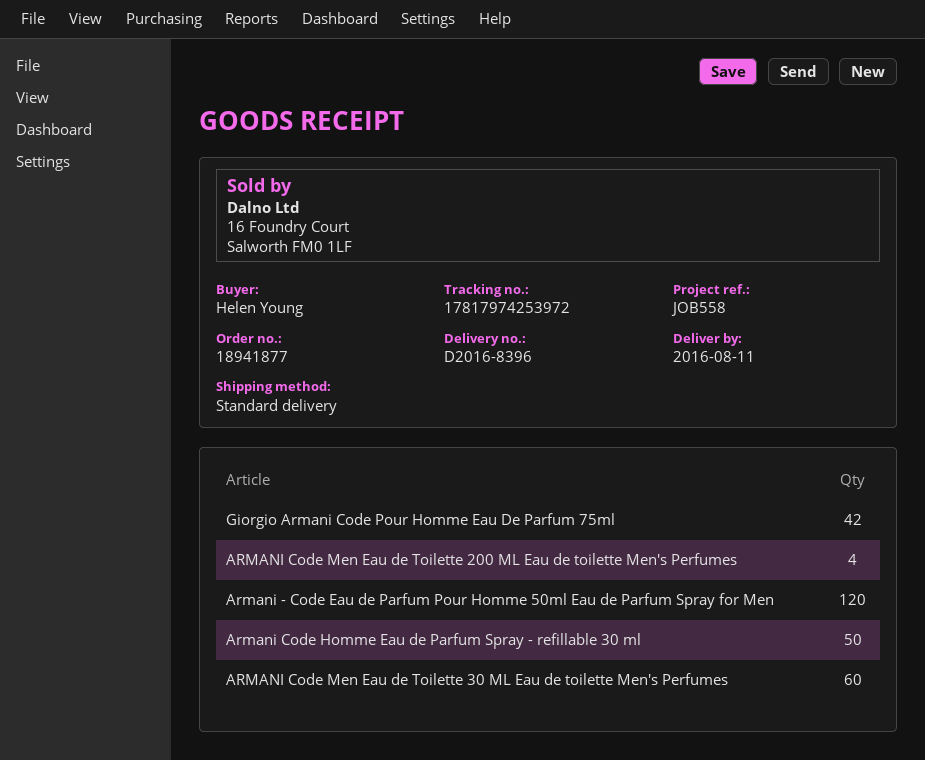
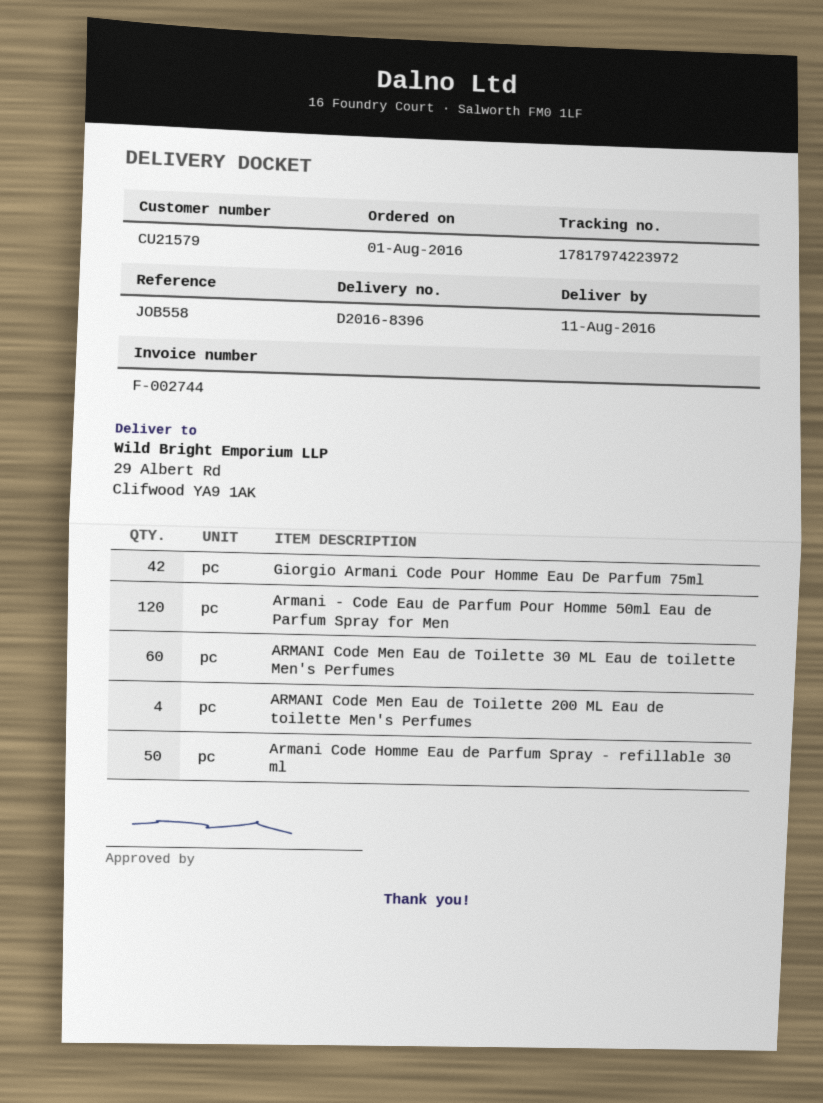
tracking number: 17817974253972 -> 17817974223972

